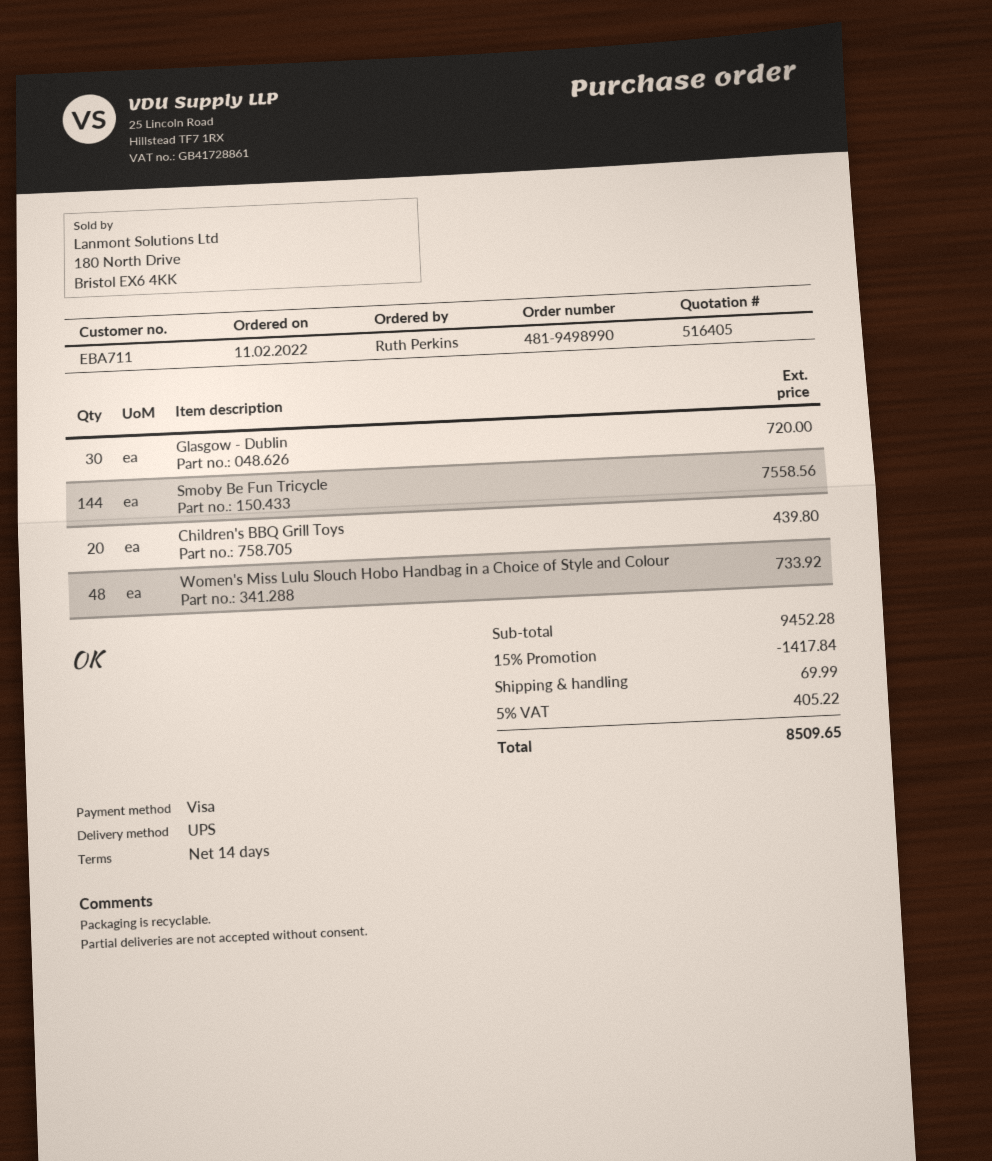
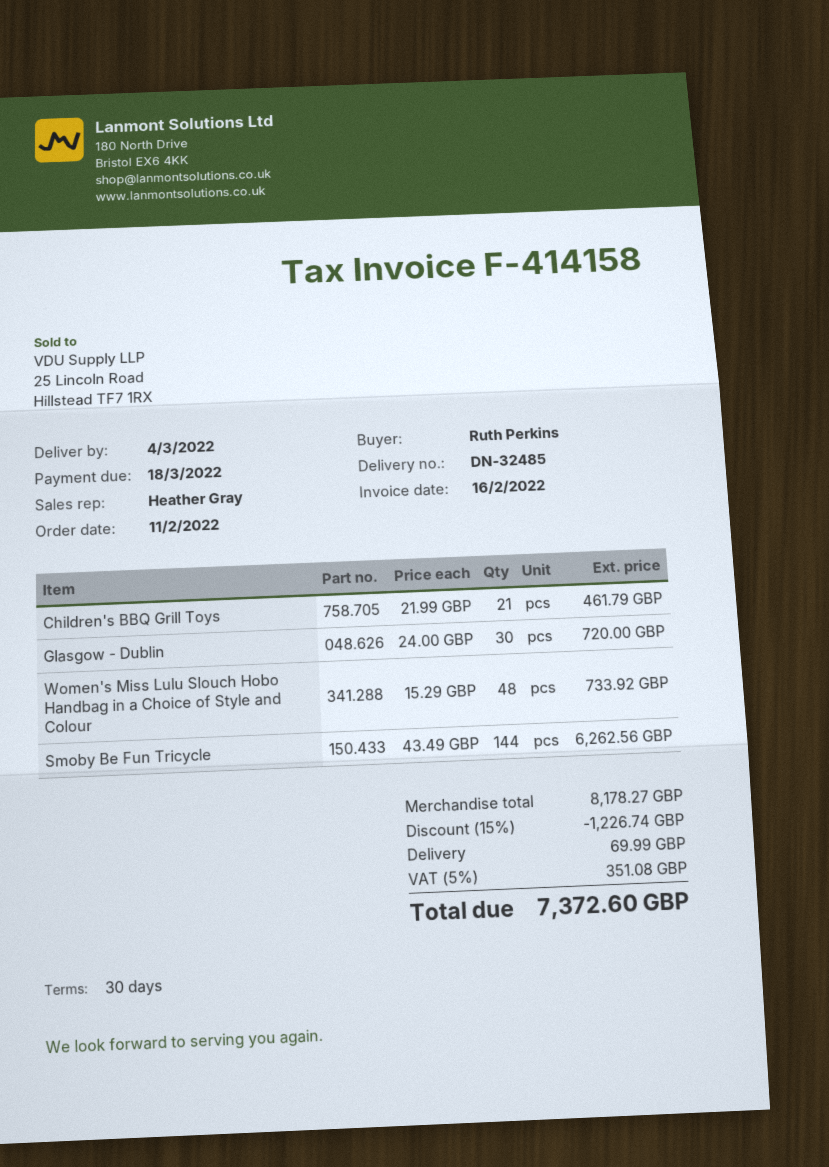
payment terms: 14 days -> 30 days
Smoby Be Fun Tricycle: 144 for 7558.56 -> 144 for 6262.56
Children's BBQ Grill Toys: 20 for 439.80 -> 21 for 461.79
subtotal: 9452.28 -> 8178.27
discount: 15% = 1417.84 -> 15% = 1226.74
tax: 5% = 405.22 -> 5% = 351.08
total: 8509.65 -> 7372.60

